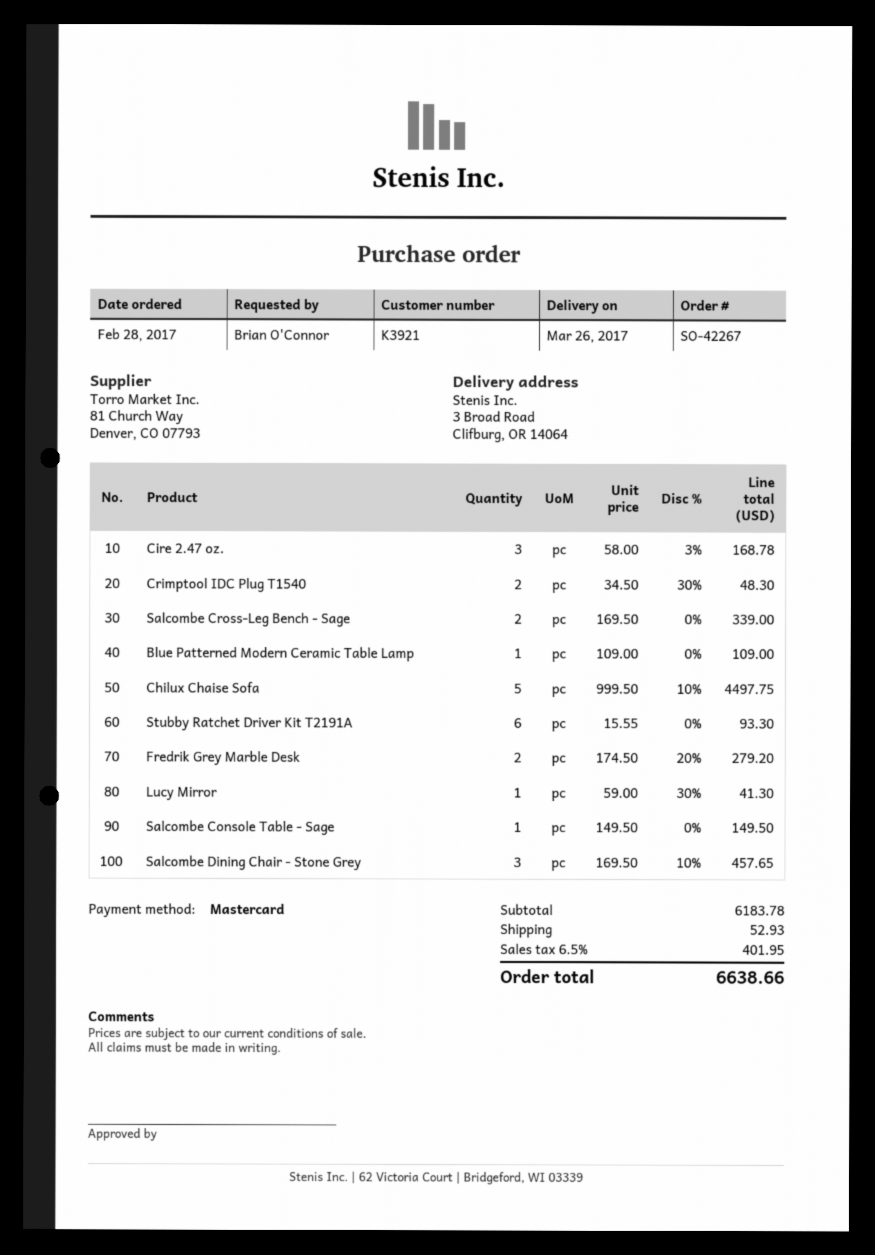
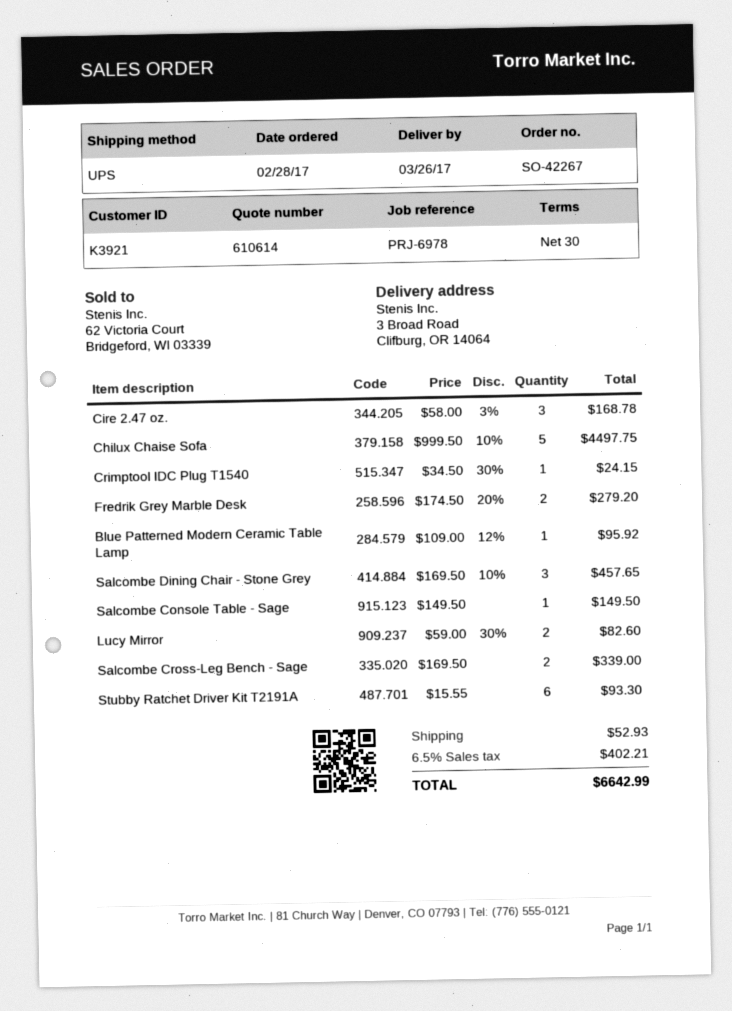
Crimptool IDC Plug T1540: 2 x 34.50 - 30% = 48.30 -> 1 x 34.50 - 30% = 24.15
Blue Patterned Modern Ceramic Table Lamp: 1 x 109.00 = 109.00 -> 1 x 109.00 - 12% = 95.92
Lucy Mirror: 1 x 59.00 - 30% = 41.30 -> 2 x 59.00 - 30% = 82.60
tax: 6.5% = 401.95 -> 6.5% = 402.21
total: 6638.66 -> 6642.99

